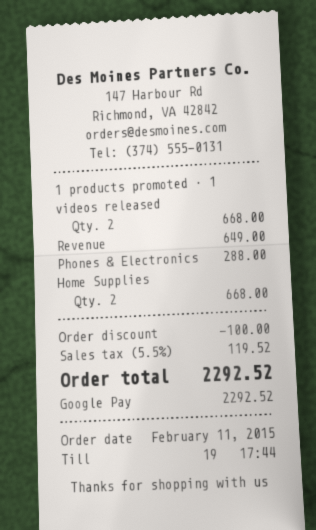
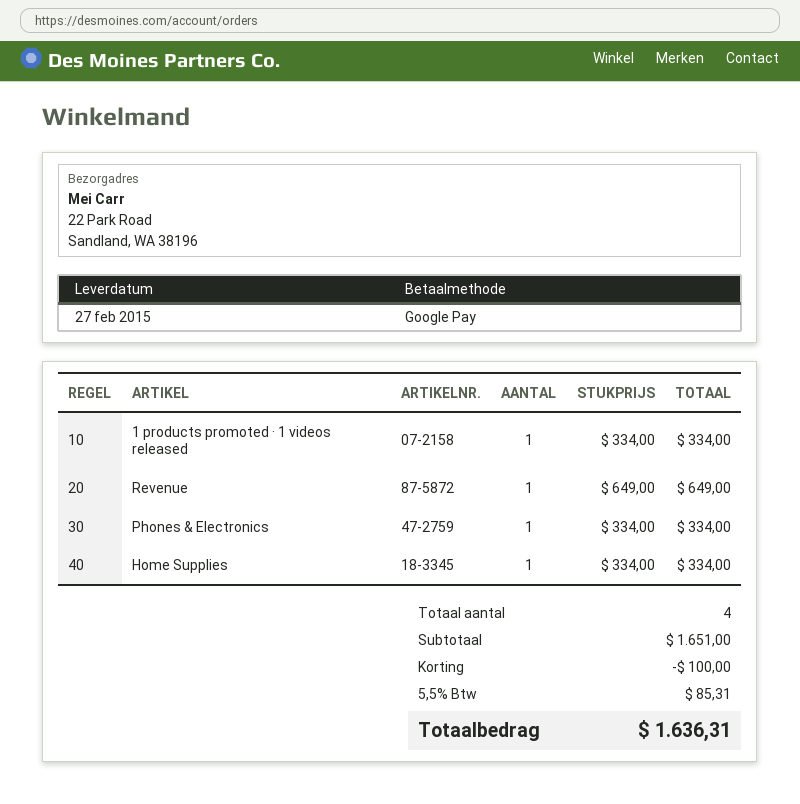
1 products promoted · 1 videos released: 2 for 668.00 -> 1 for 334.00
Phones & Electronics: 1 for 288.00 -> 1 for 334.00
Home Supplies: 2 for 668.00 -> 1 for 334.00
tax: 5.5% = 119.52 -> 5.5% = 85.31
total: 2292.52 -> 1636.31

